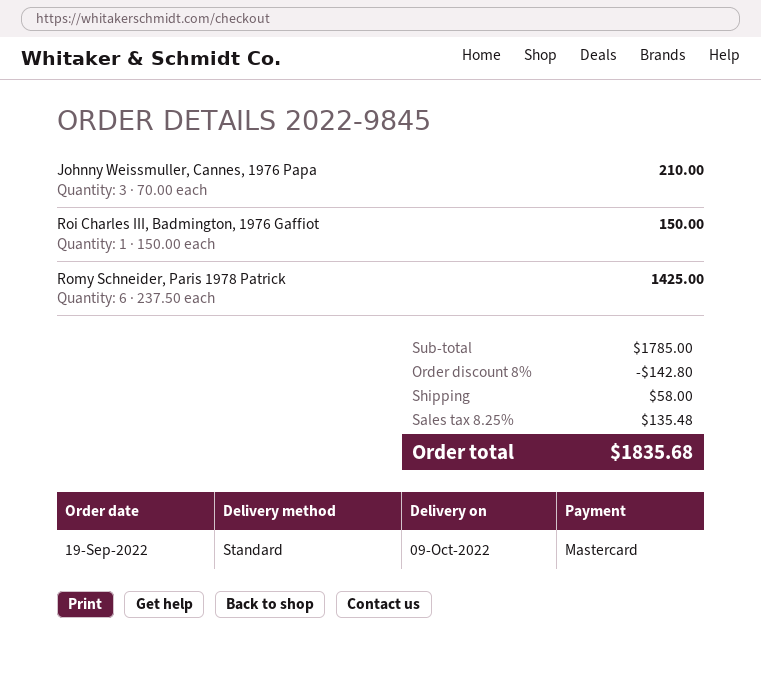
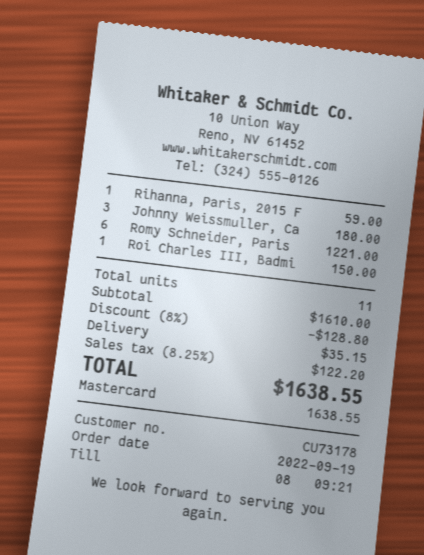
Johnny Weissmuller, Cannes, 1976 Papa: 3 for 210.00 -> 3 for 180.00
Romy Schneider, Paris 1978 Patrick: 6 for 1425.00 -> 6 for 1221.00
Rihanna, Paris, 2015 F: none -> 1 for 59.00
subtotal: 1785.00 -> 1610.00
discount: 8% = 142.80 -> 8% = 128.80
shipping: 58.00 -> 35.15
tax: 8.25% = 135.48 -> 8.25% = 122.20
total: 1835.68 -> 1638.55

